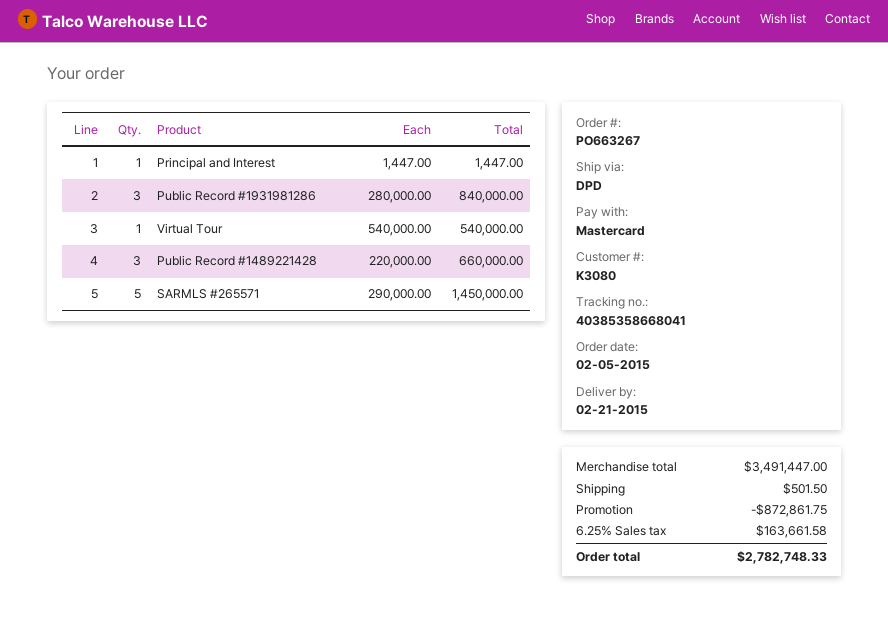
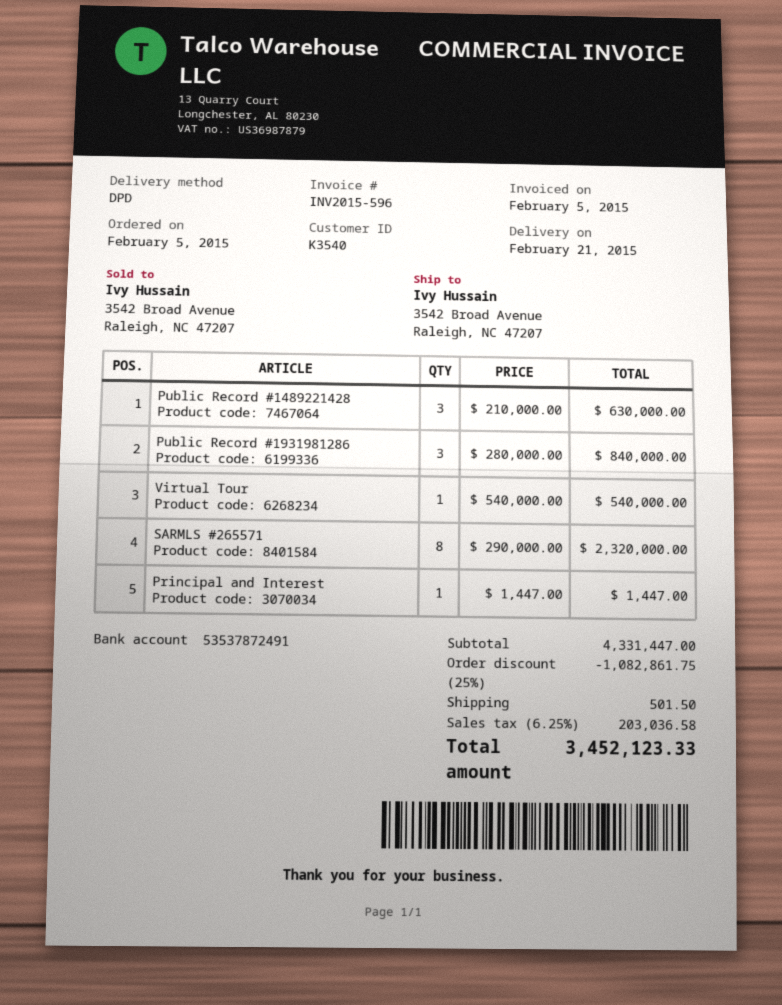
customer number: K3080 -> K3540
Public Record #1489221428: 3 x 220000.00 = 660000.00 -> 3 x 210000.00 = 630000.00
SARMLS #265571: 5 x 290000.00 = 1450000.00 -> 8 x 290000.00 = 2320000.00
subtotal: 3491447.00 -> 4331447.00
discount: 872861.75 -> 1082861.75
tax: 6.25% = 163661.58 -> 6.25% = 203036.58
total: 2782748.33 -> 3452123.33

